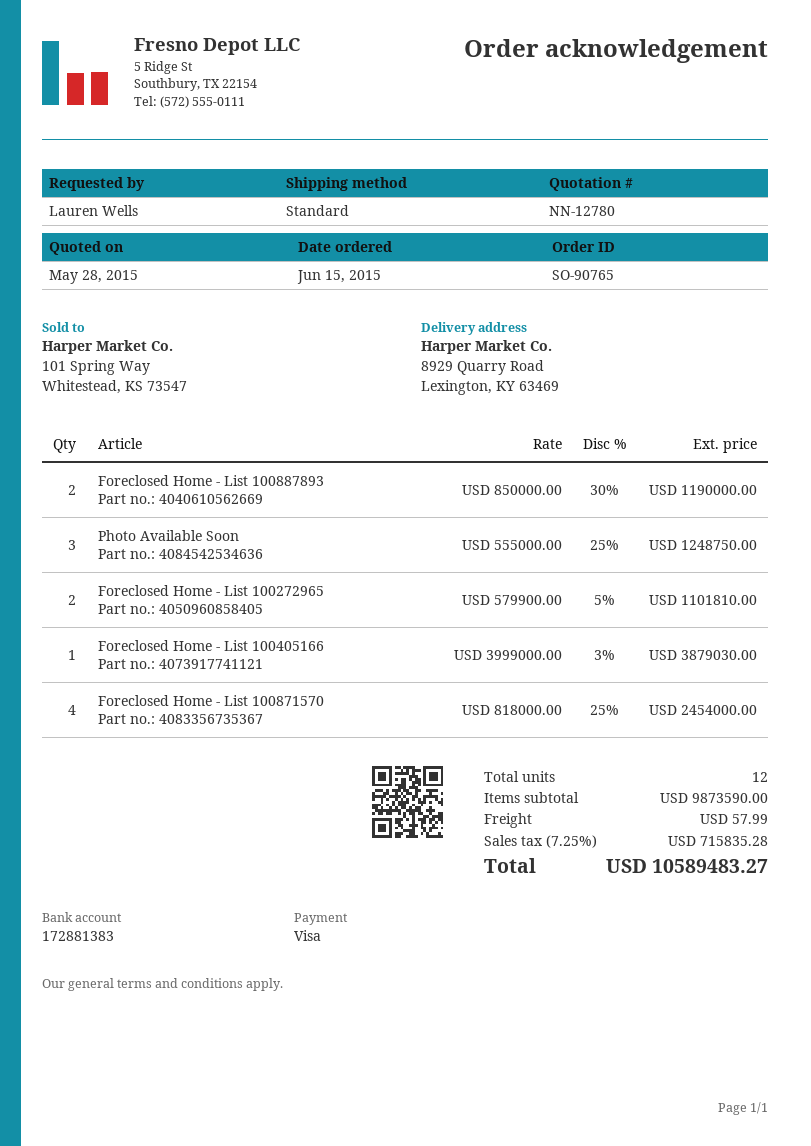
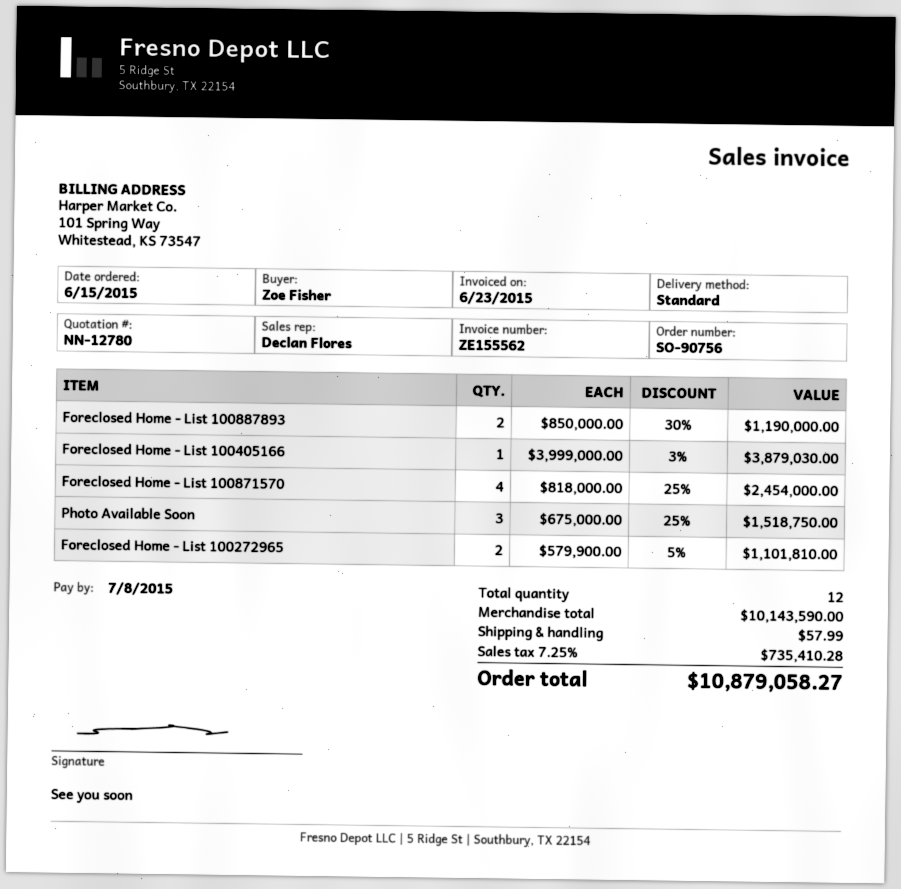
order number: SO-90765 -> SO-90756
ordered by: Lauren Wells -> Zoe Fisher
Photo Available Soon: 3 x 555000.00 - 25% = 1248750.00 -> 3 x 675000.00 - 25% = 1518750.00
subtotal: 9873590.00 -> 10143590.00
tax: 7.25% = 715835.28 -> 7.25% = 735410.28
total: 10589483.27 -> 10879058.27

